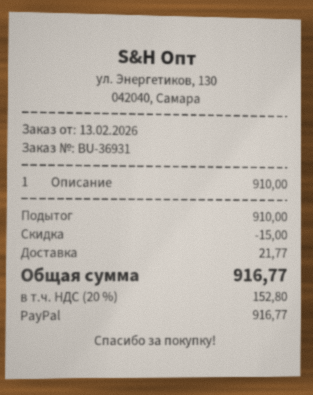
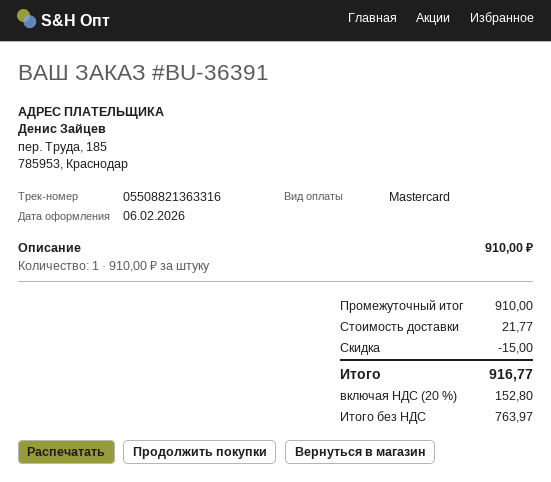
order number: BU-36931 -> BU-36391
order date: 2026-02-13 -> 2026-02-06
payment method: PayPal -> Mastercard

